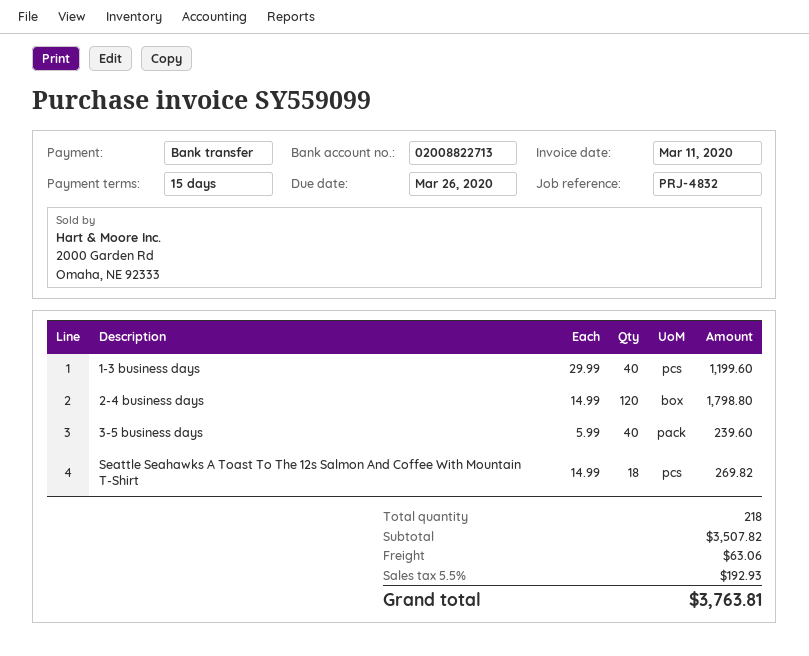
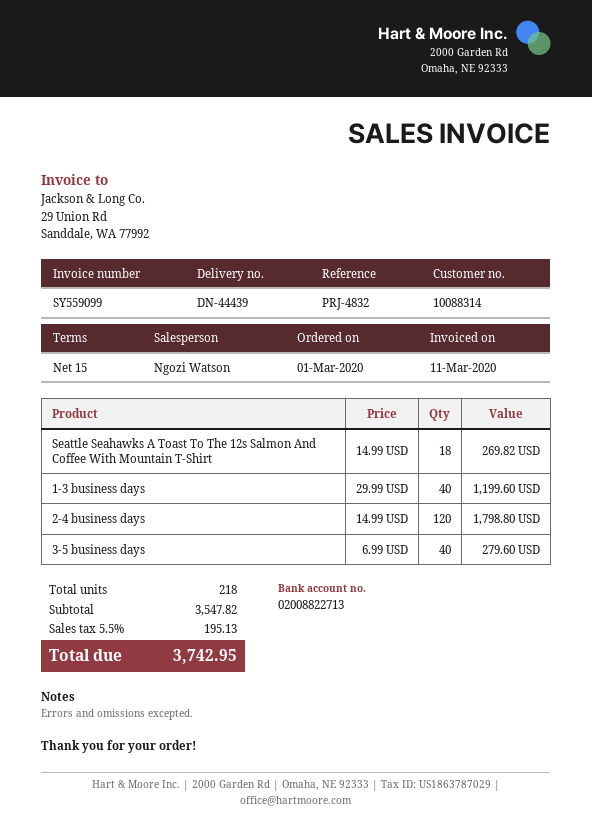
3-5 business days: 40 x 5.99 = 239.60 -> 40 x 6.99 = 279.60
subtotal: 3507.82 -> 3547.82
shipping: 63.06 -> none
tax: 5.5% = 192.93 -> 5.5% = 195.13
total: 3763.81 -> 3742.95

